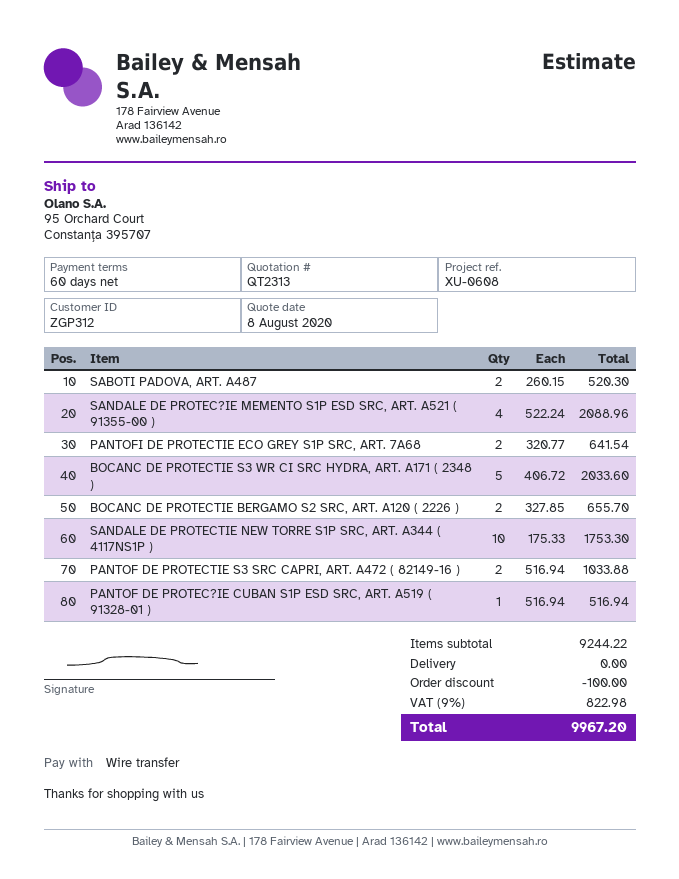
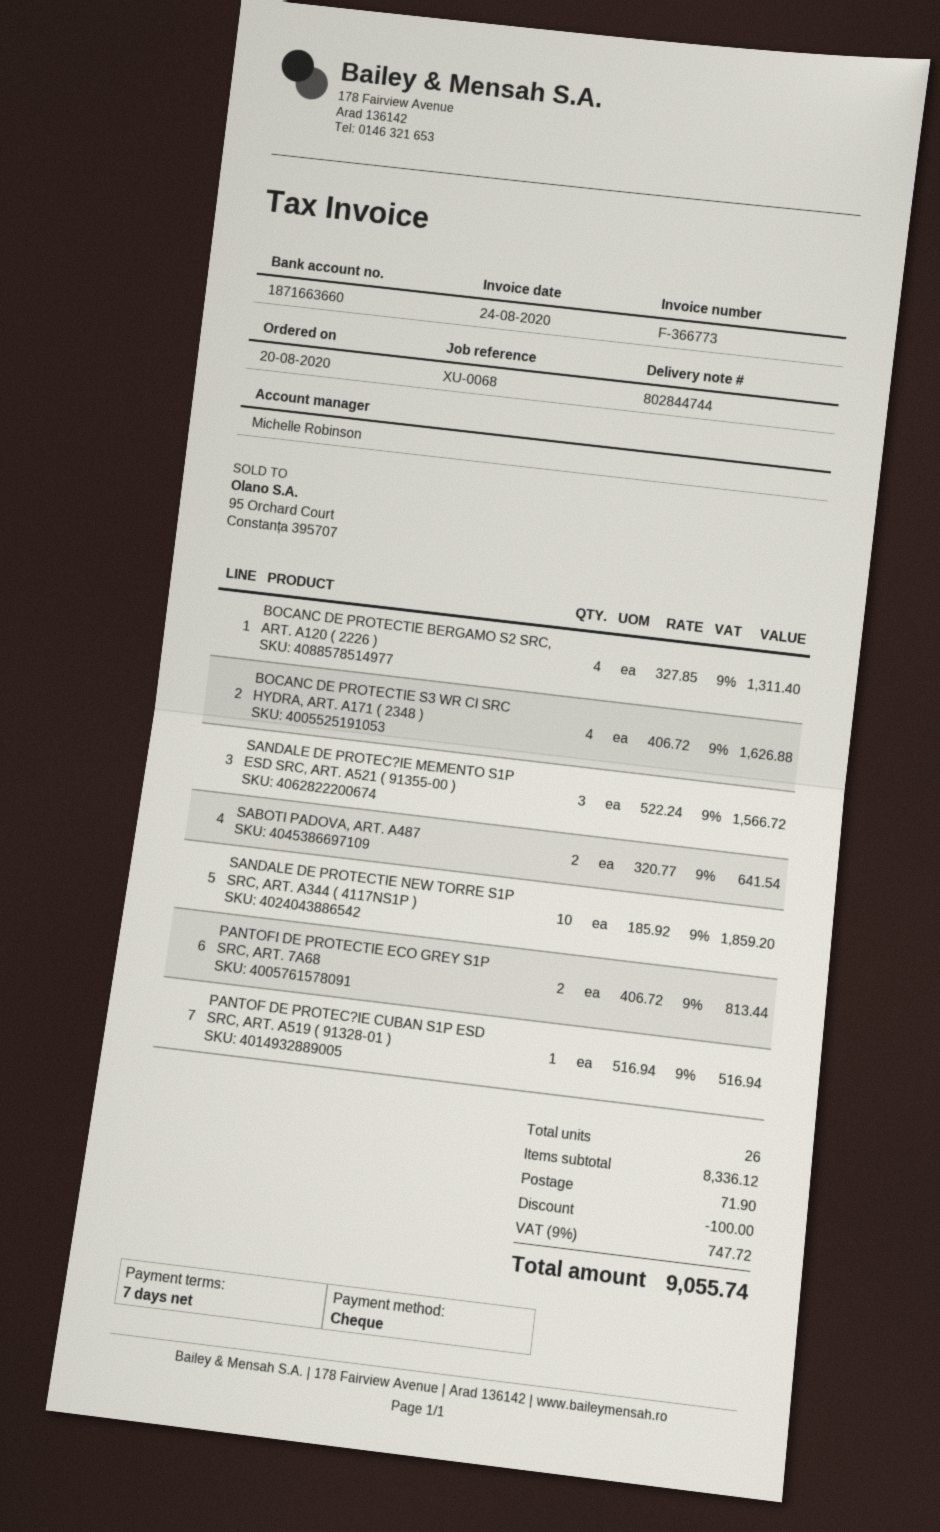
payment terms: 60 days -> 7 days
reference: XU-0608 -> XU-0068
payment method: bank transfer -> cheque
SABOTI PADOVA, ART. A487: 2 x 260.15 = 520.30 -> 2 x 320.77 = 641.54
SANDALE DE PROTEC?IE MEMENTO S1P ESD SRC, ART. A521 ( 91355-00 ): 4 x 522.24 = 2088.96 -> 3 x 522.24 = 1566.72
PANTOFI DE PROTECTIE ECO GREY S1P SRC, ART. 7A68: 2 x 320.77 = 641.54 -> 2 x 406.72 = 813.44
BOCANC DE PROTECTIE S3 WR CI SRC HYDRA, ART. A171 ( 2348 ): 5 x 406.72 = 2033.60 -> 4 x 406.72 = 1626.88
BOCANC DE PROTECTIE BERGAMO S2 SRC, ART. A120 ( 2226 ): 2 x 327.85 = 655.70 -> 4 x 327.85 = 1311.40
SANDALE DE PROTECTIE NEW TORRE S1P SRC, ART. A344 ( 4117NS1P ): 10 x 175.33 = 1753.30 -> 10 x 185.92 = 1859.20
PANTOF DE PROTECTIE S3 SRC CAPRI, ART. A472 ( 82149-16 ): 2 x 516.94 = 1033.88 -> none
subtotal: 9244.22 -> 8336.12
shipping: 0.00 -> 71.90
tax: 9% = 822.98 -> 9% = 747.72
total: 9967.20 -> 9055.74

